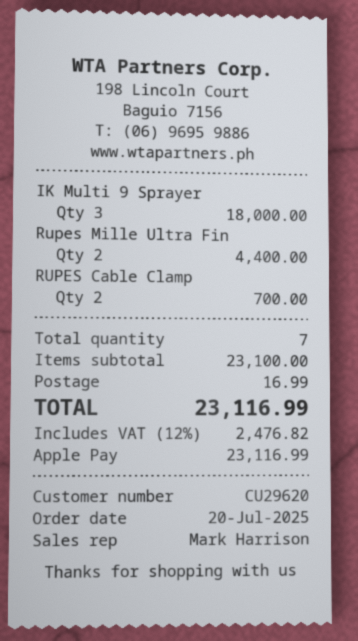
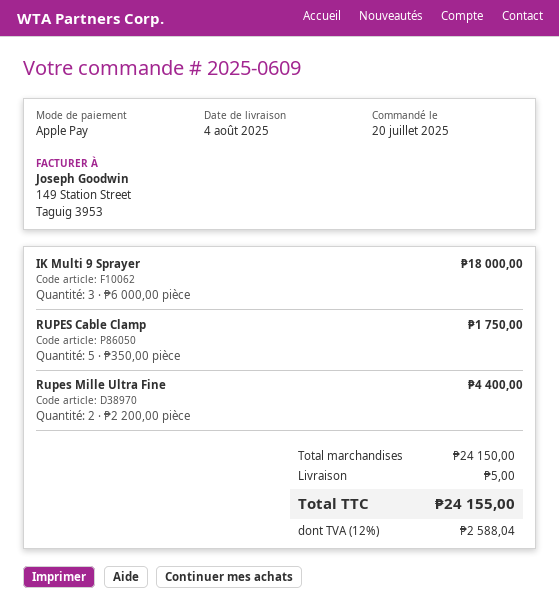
RUPES Cable Clamp: 2 for 700.00 -> 5 for 1750.00
subtotal: 23100.00 -> 24150.00
shipping: 16.99 -> 5.00
tax: 12% = 2476.82 -> 12% = 2588.04
total: 23116.99 -> 24155.00

